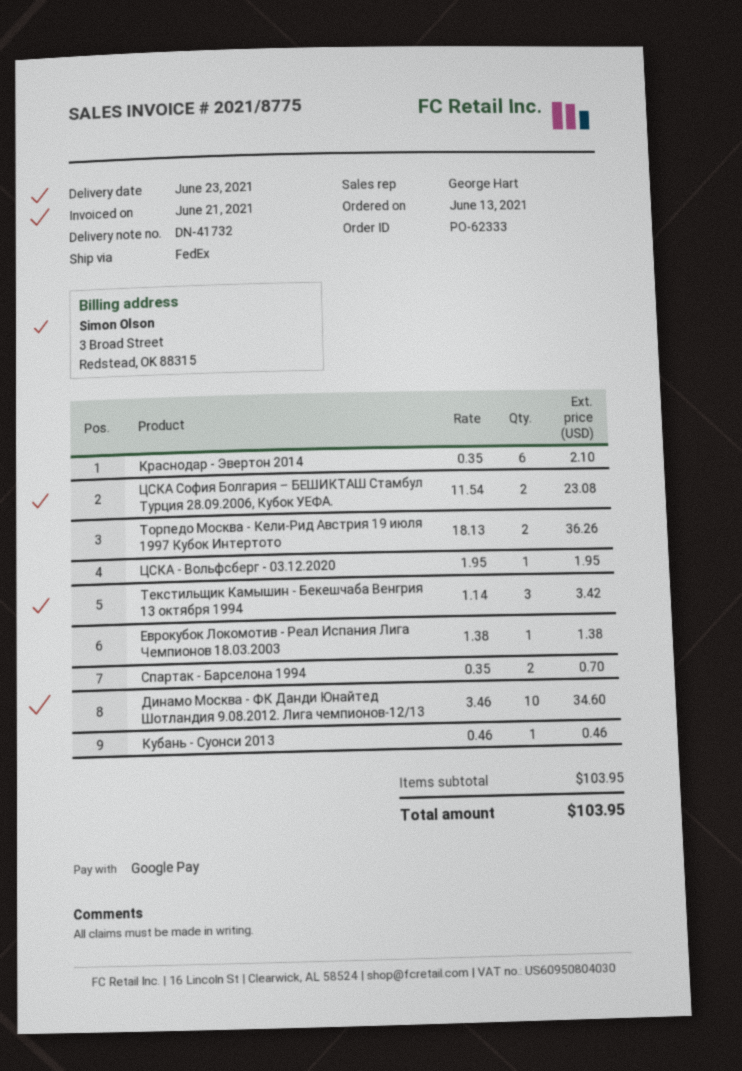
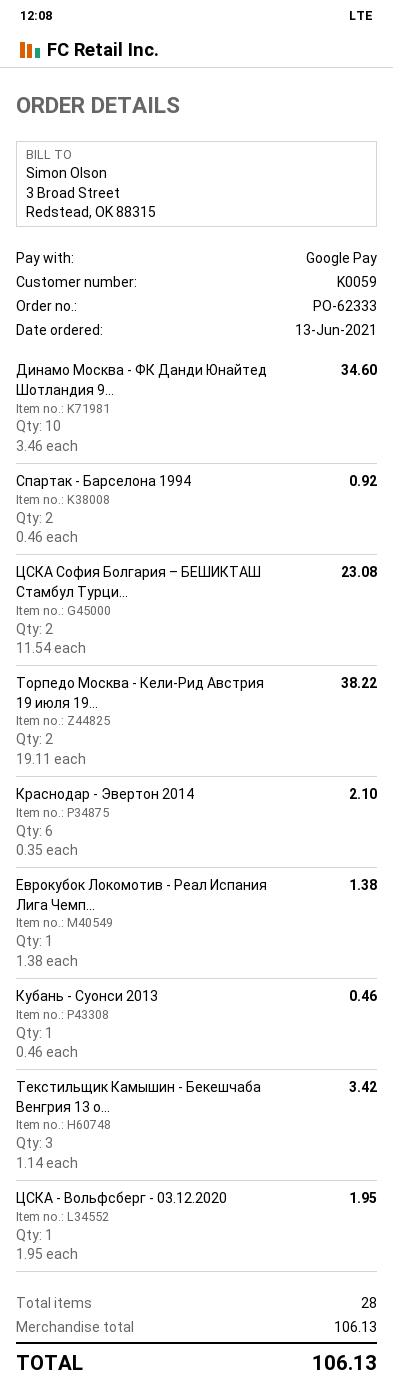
Торпедо Москва - Кели-Рид Австрия 19 июля 1997 Кубок Интертото: 2 x 18.13 = 36.26 -> 2 x 19.11 = 38.22
Спартак - Барселона 1994: 2 x 0.35 = 0.70 -> 2 x 0.46 = 0.92
subtotal: 103.95 -> 106.13
total: 103.95 -> 106.13

